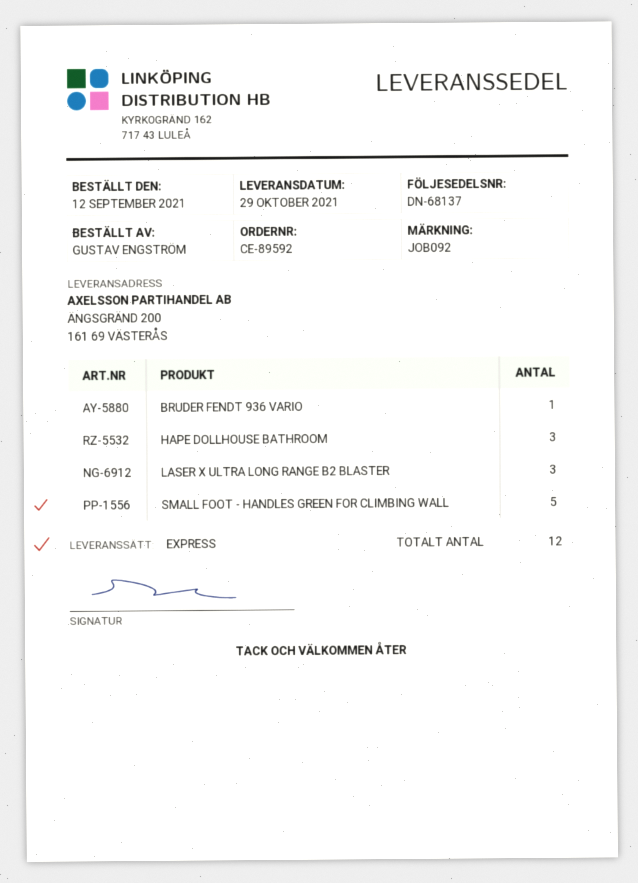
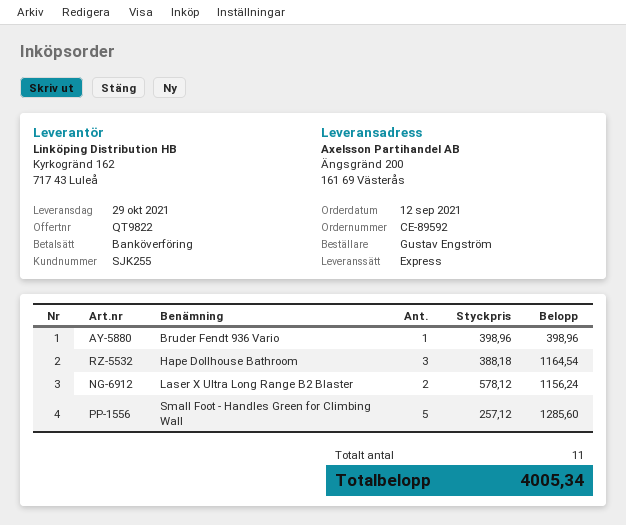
LASER X ULTRA LONG RANGE B2 BLASTER: 3 -> 2
total quantity: 12 -> 11

